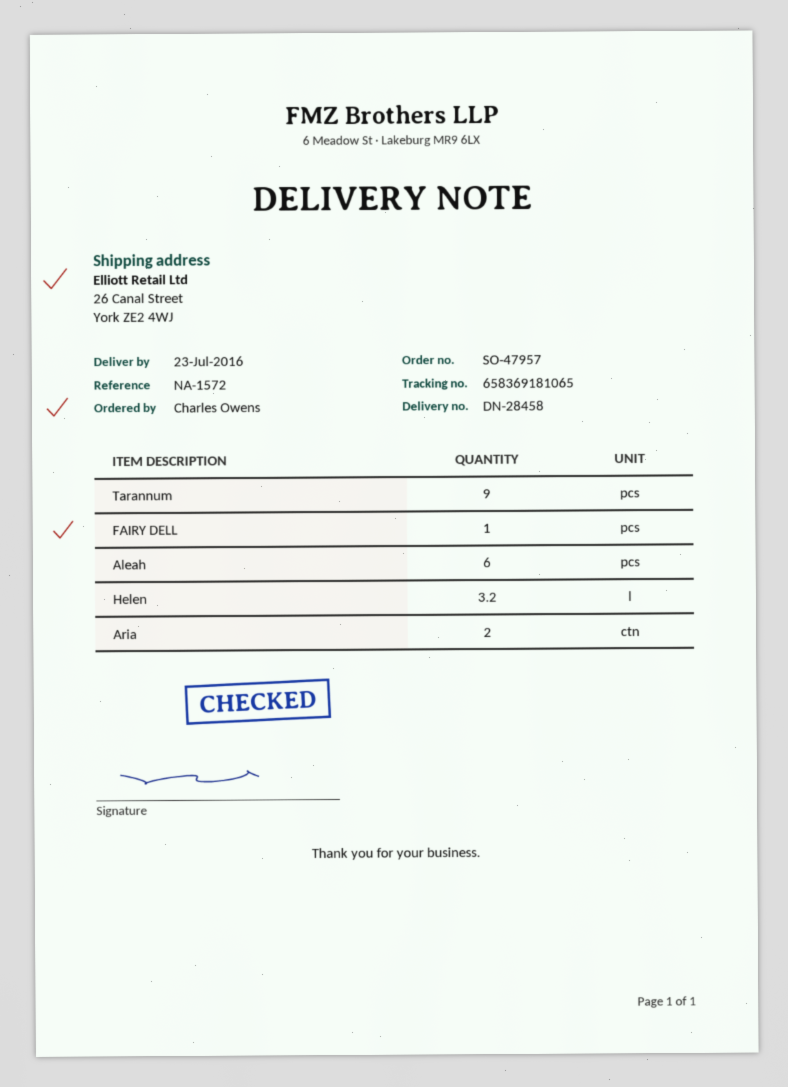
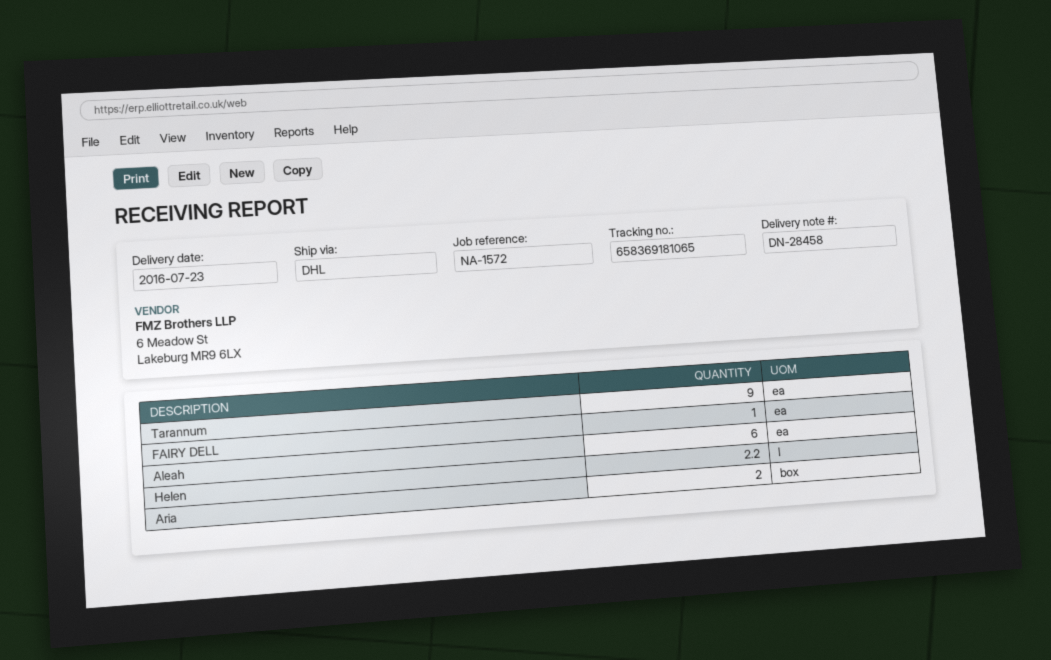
Helen: 3.2 -> 2.2

